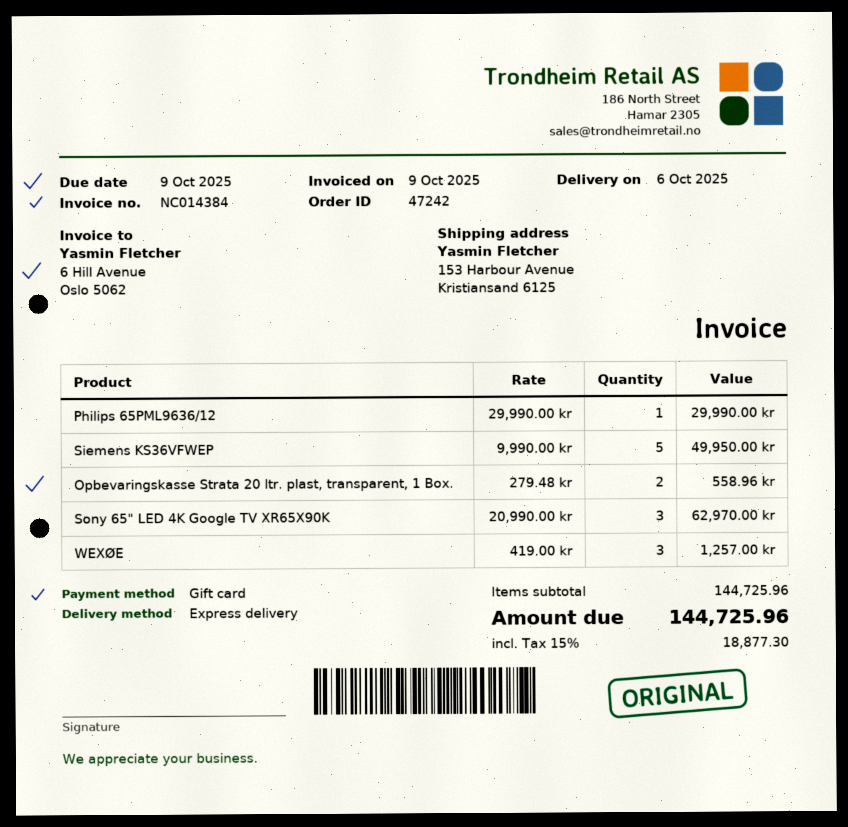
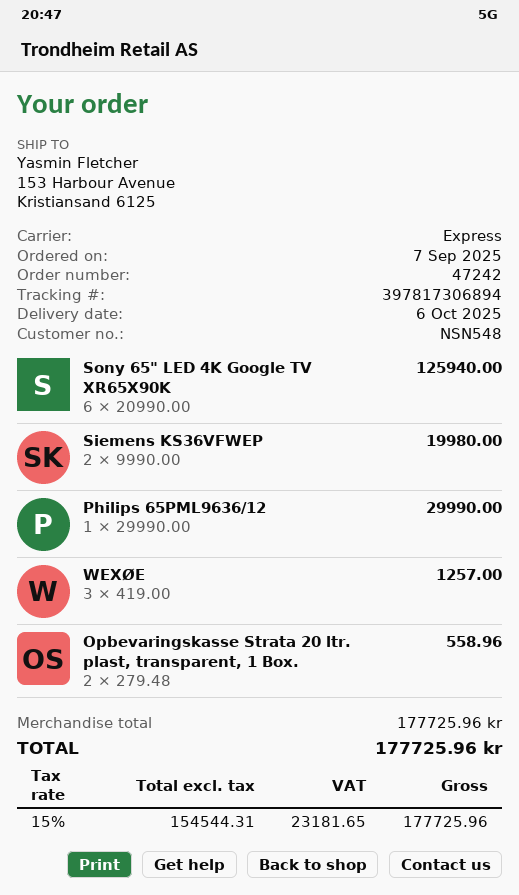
Siemens KS36VFWEP: 5 x 9990.00 = 49950.00 -> 2 x 9990.00 = 19980.00
Sony 65" LED 4K Google TV XR65X90K: 3 x 20990.00 = 62970.00 -> 6 x 20990.00 = 125940.00
subtotal: 144725.96 -> 177725.96
tax: 15% = 18877.30 -> 15% = 23181.65
total: 144725.96 -> 177725.96

